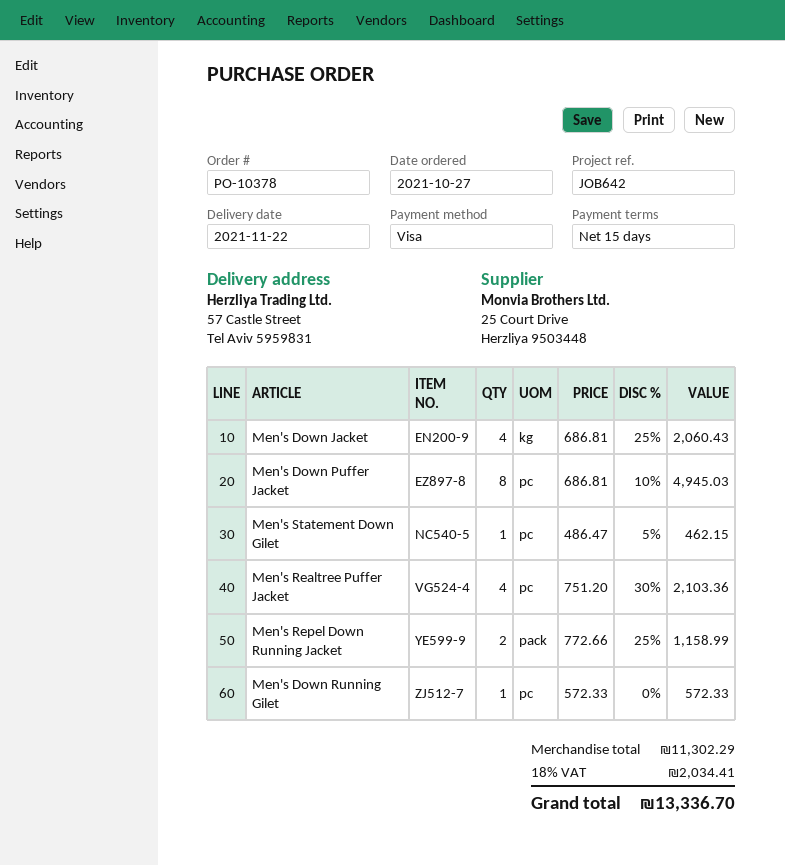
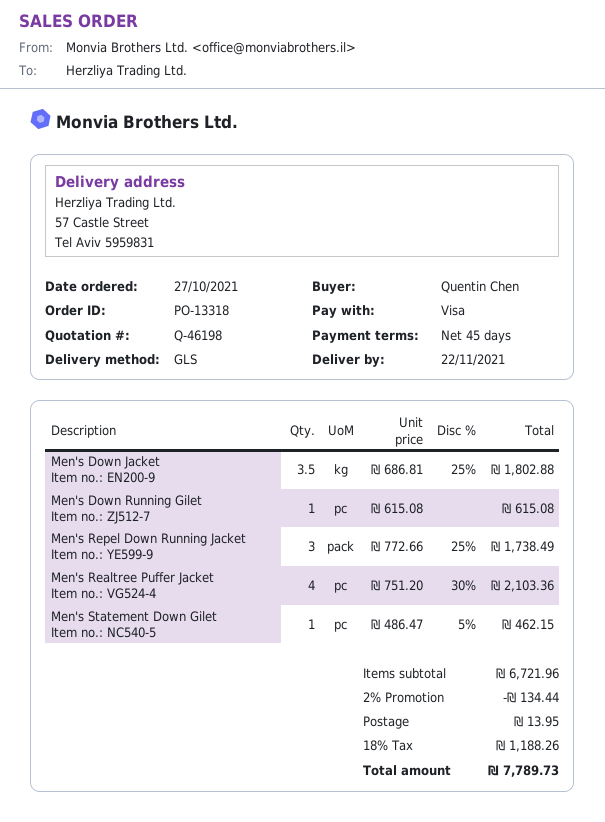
order number: PO-10378 -> PO-13318
payment terms: 15 days -> 45 days
Men's Down Jacket: 4 x 686.81 - 25% = 2060.43 -> 3.5 x 686.81 - 25% = 1802.88
Men's Down Puffer Jacket: 8 x 686.81 - 10% = 4945.03 -> none
Men's Repel Down Running Jacket: 2 x 772.66 - 25% = 1158.99 -> 3 x 772.66 - 25% = 1738.49
Men's Down Running Gilet: 1 x 572.33 = 572.33 -> 1 x 615.08 = 615.08
subtotal: 11302.29 -> 6721.96
discount: none -> 2% = 134.44
shipping: none -> 13.95
tax: 18% = 2034.41 -> 18% = 1188.26
total: 13336.70 -> 7789.73

